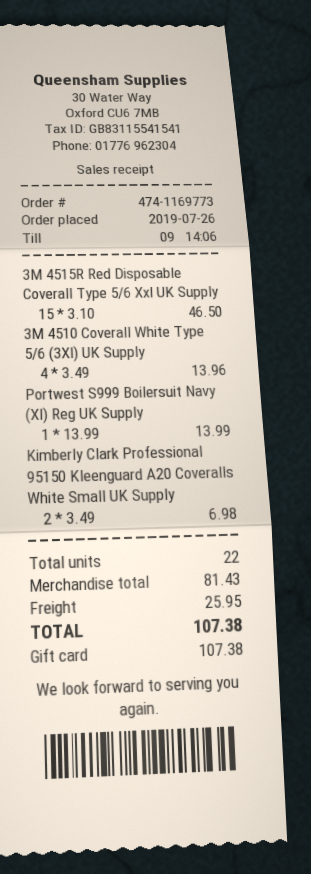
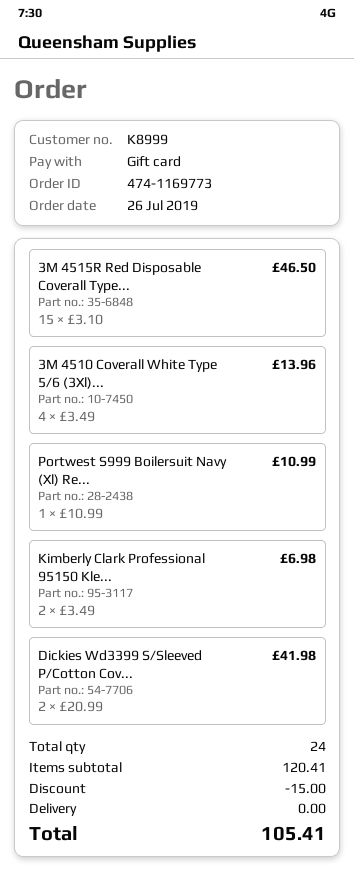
Portwest S999 Boilersuit Navy (Xl) Reg UK Supply: 1 x 13.99 = 13.99 -> 1 x 10.99 = 10.99
Dickies Wd3399 S/Sleeved P/Cotton Cov...: none -> 2 x 20.99 = 41.98
total quantity: 22 -> 24
subtotal: 81.43 -> 120.41
discount: none -> 15.00
shipping: 25.95 -> 0.00
total: 107.38 -> 105.41

